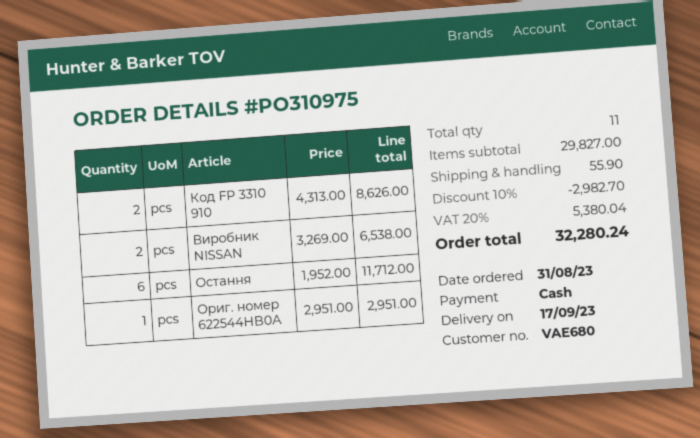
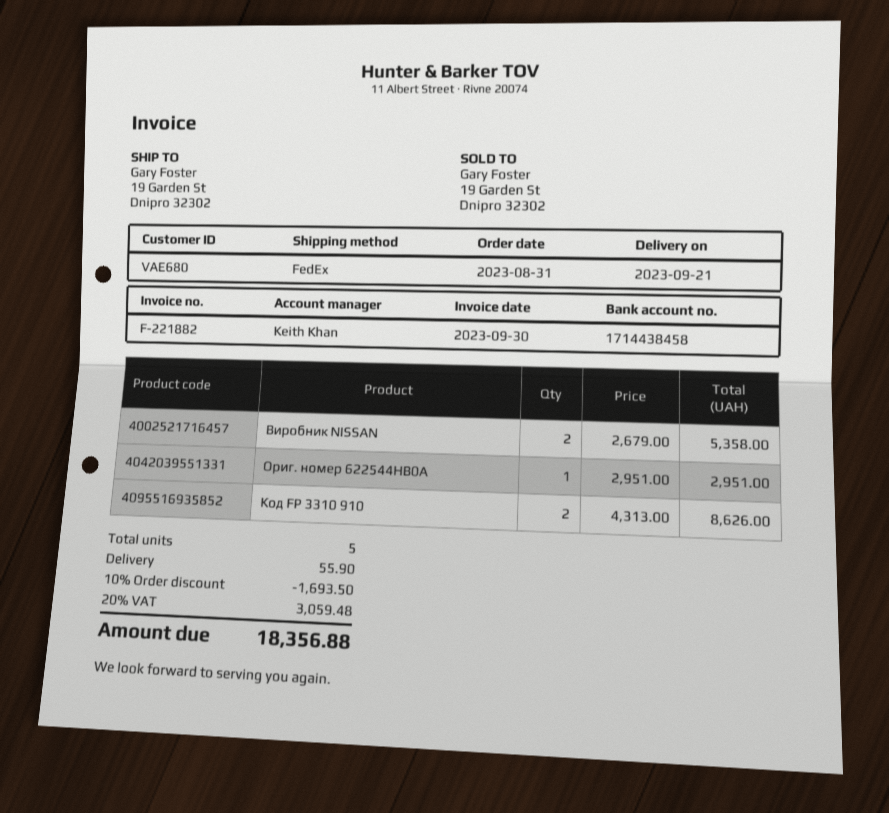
delivery date: 2023-09-17 -> 2023-09-21
Виробник NISSAN: 2 x 3269.00 = 6538.00 -> 2 x 2679.00 = 5358.00
Остання: 6 x 1952.00 = 11712.00 -> none
total quantity: 11 -> 5
discount: 10% = 2982.70 -> 10% = 1693.50
tax: 20% = 5380.04 -> 20% = 3059.48
total: 32280.24 -> 18356.88

